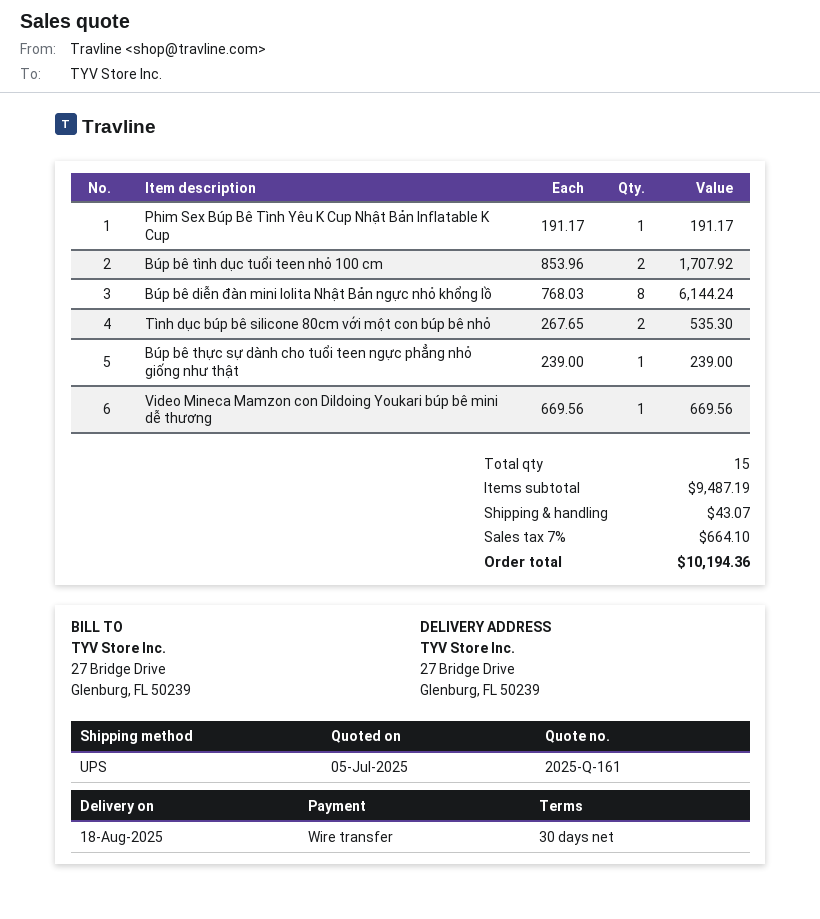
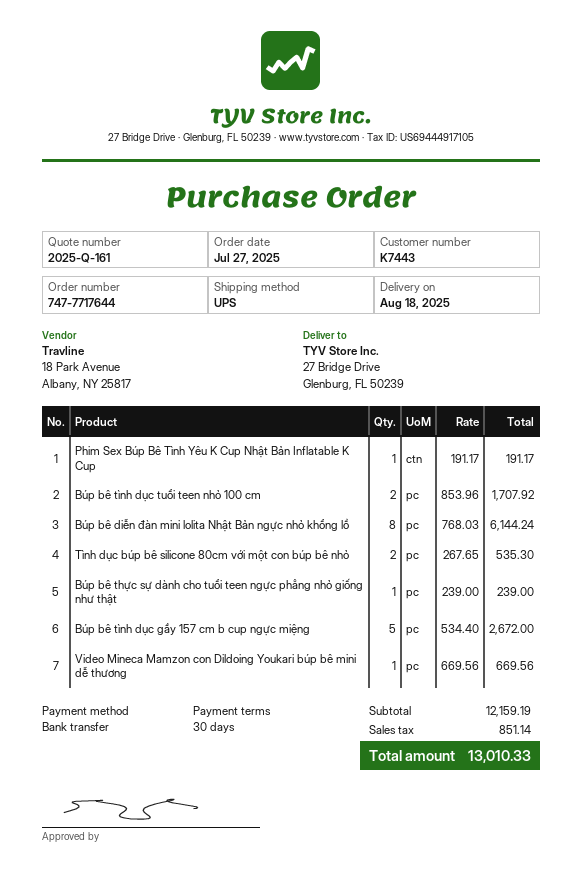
Búp bê tình dục gầy 157 cm b cup ngực miệng: none -> 5 x 534.40 = 2672.00
subtotal: 9487.19 -> 12159.19
shipping: 43.07 -> none
tax: 664.10 -> 851.14
total: 10194.36 -> 13010.33

